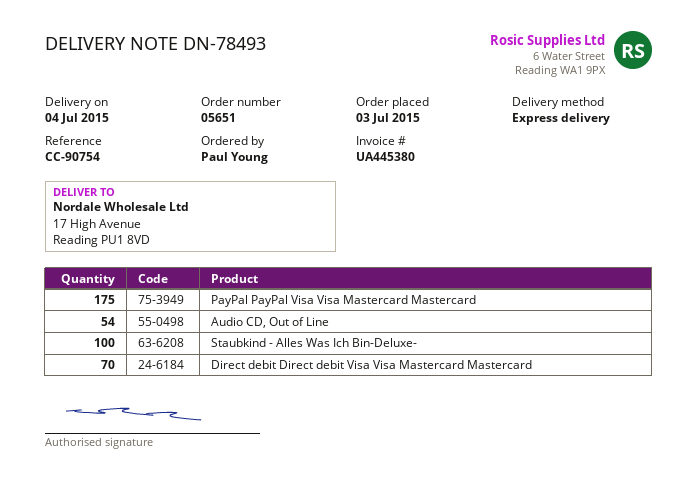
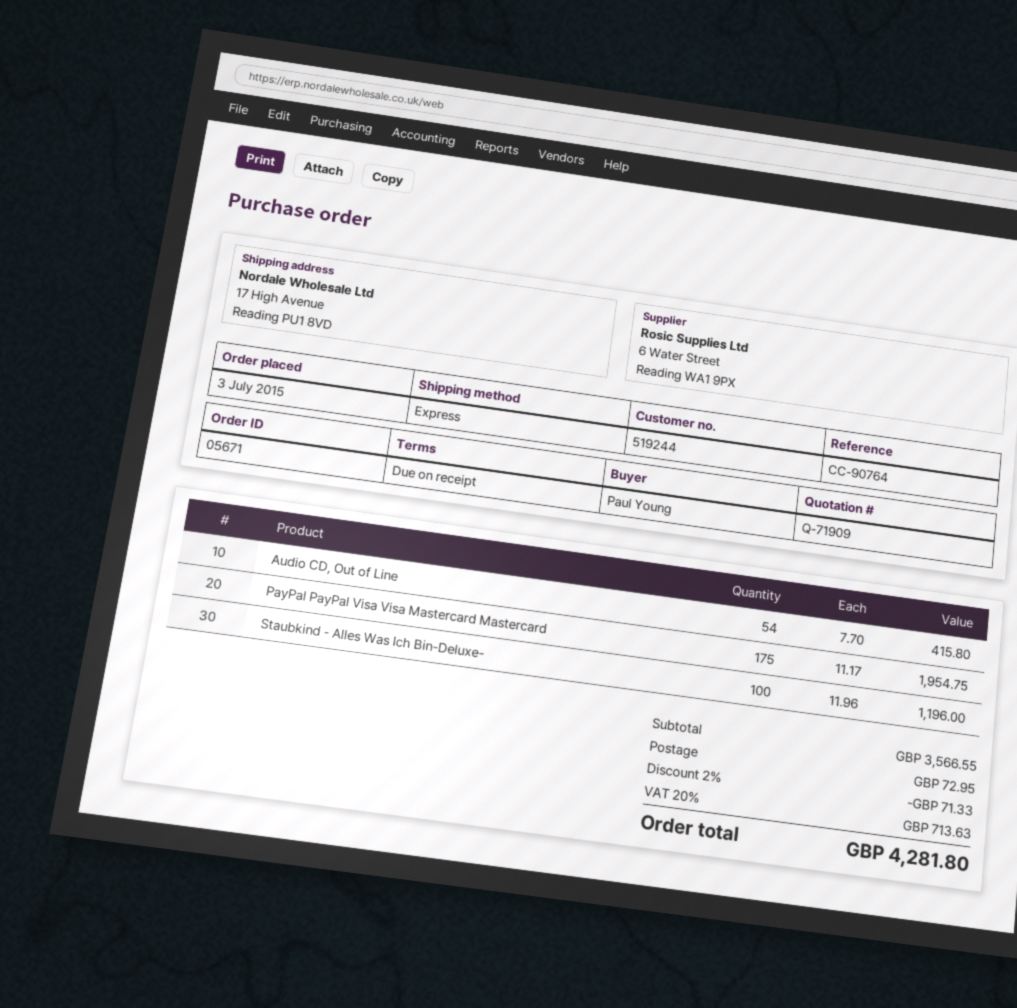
order number: 05651 -> 05671
reference: CC-90754 -> CC-90764
Direct debit Direct debit Visa Visa Mastercard Mastercard: 70 -> none

